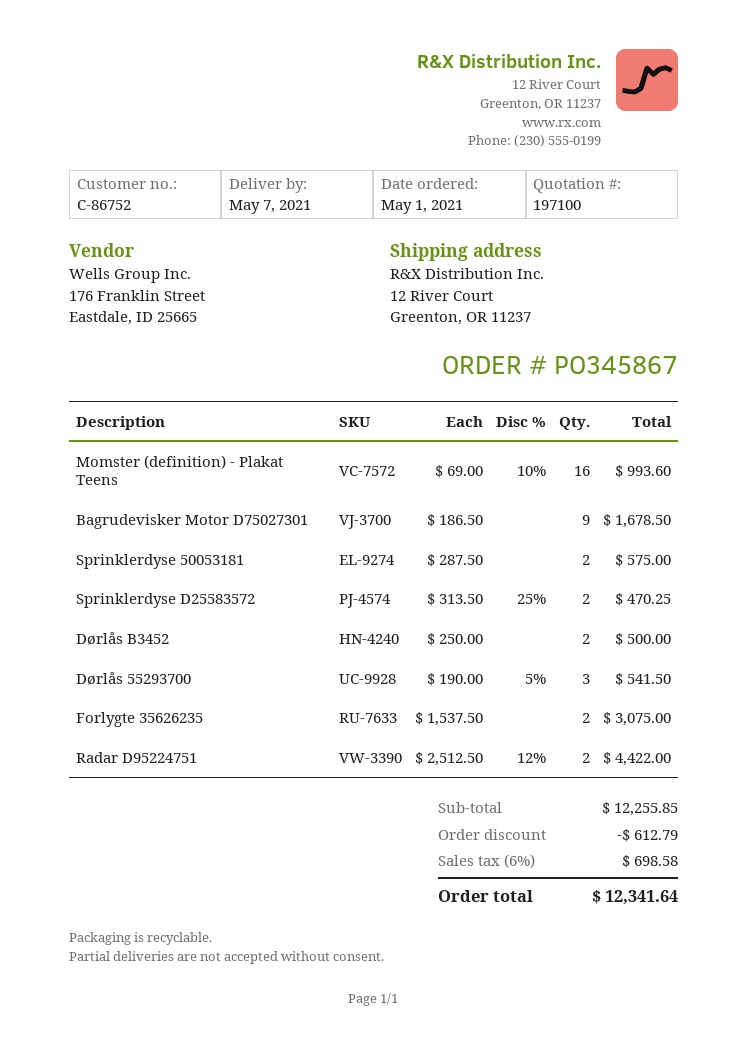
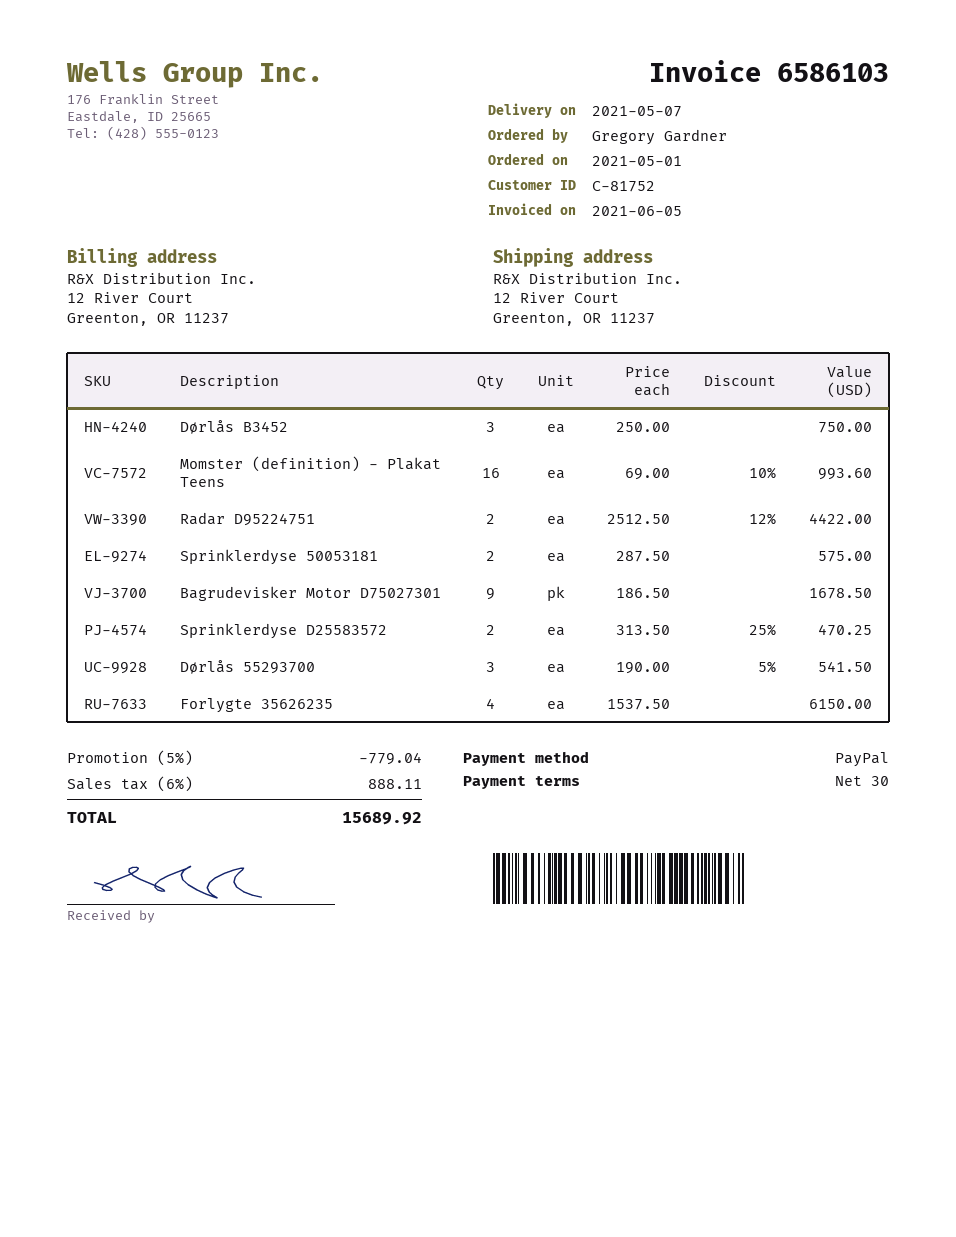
customer number: C-86752 -> C-81752
Dørlås B3452: 2 x 250.00 = 500.00 -> 3 x 250.00 = 750.00
Forlygte 35626235: 2 x 1537.50 = 3075.00 -> 4 x 1537.50 = 6150.00
discount: 612.79 -> 779.04
tax: 6% = 698.58 -> 6% = 888.11
total: 12341.64 -> 15689.92

